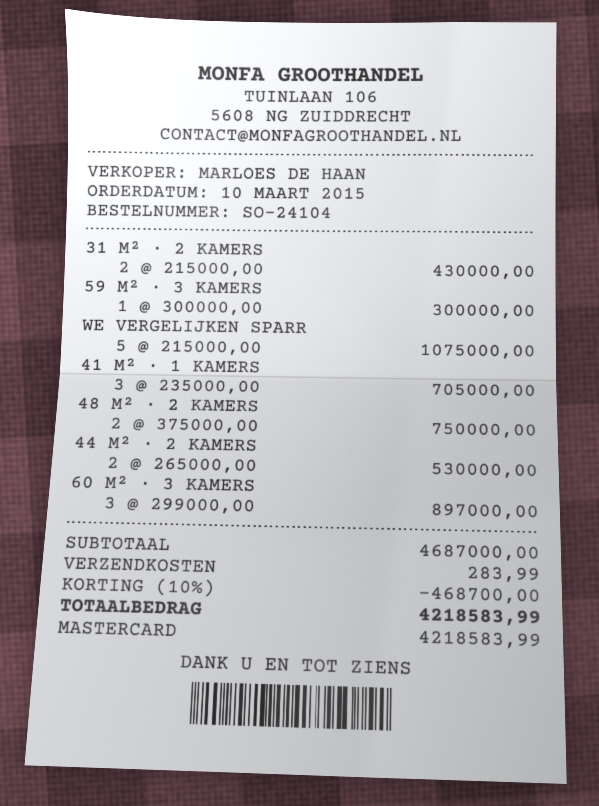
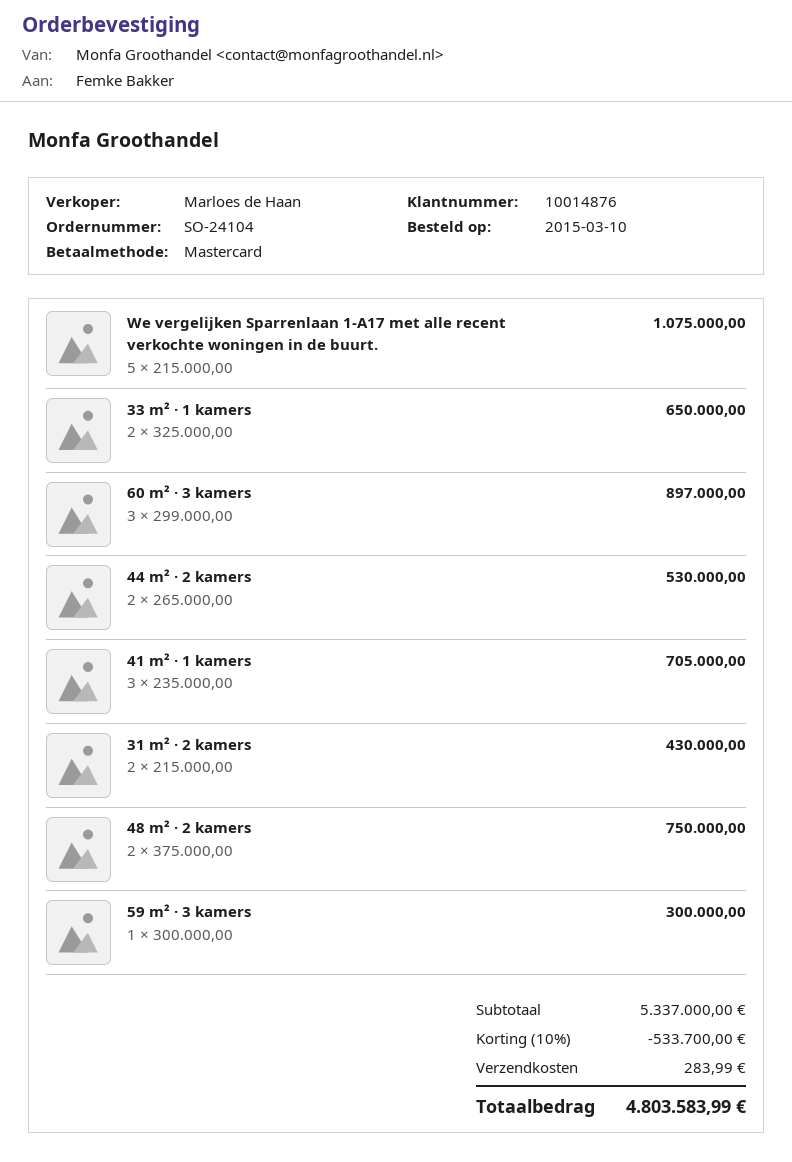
33 m² · 1 kamers: none -> 2 x 325000.00 = 650000.00
subtotal: 4687000.00 -> 5337000.00
discount: 10% = 468700.00 -> 10% = 533700.00
total: 4218583.99 -> 4803583.99

